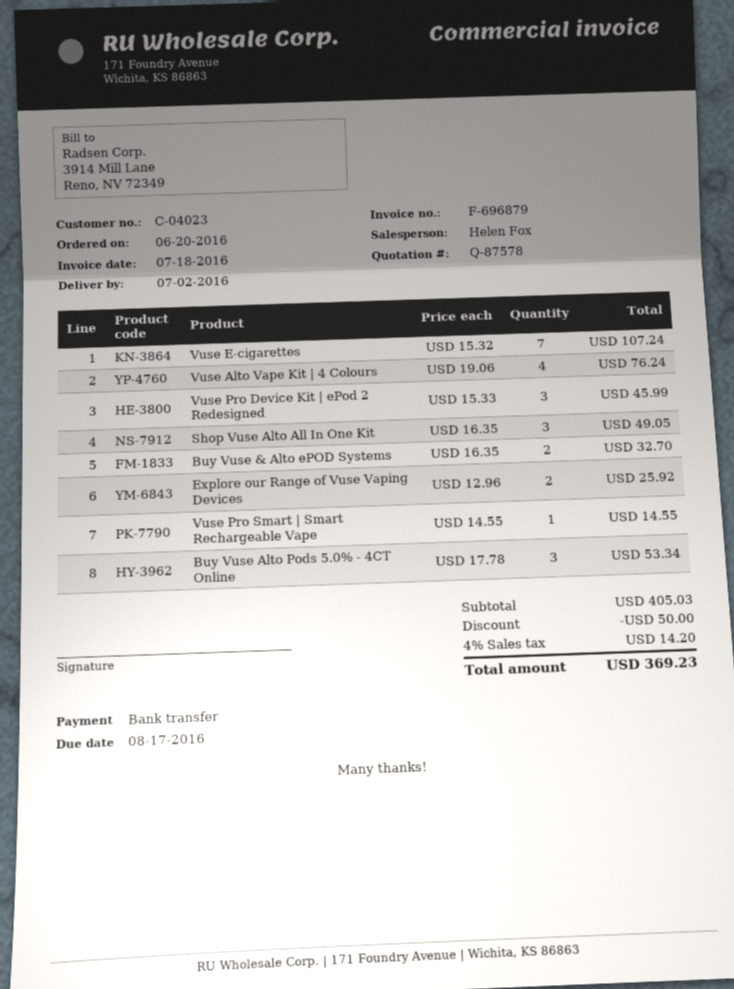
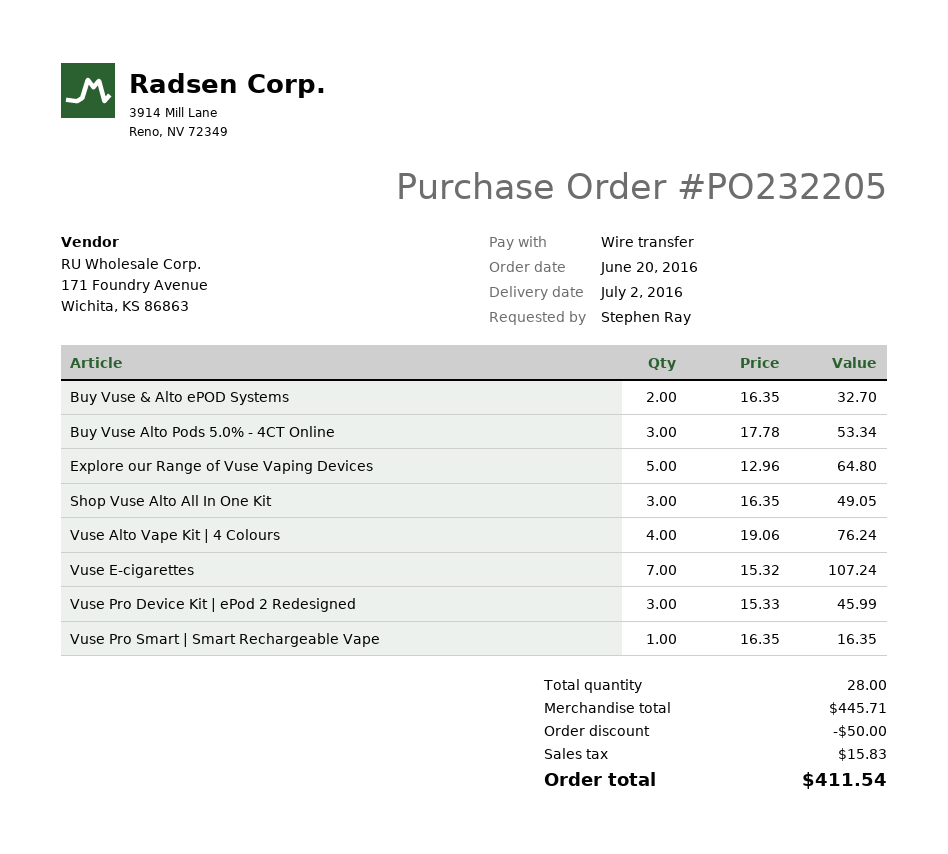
Explore our Range of Vuse Vaping Devices: 2 x 12.96 = 25.92 -> 5 x 12.96 = 64.80
Vuse Pro Smart | Smart Rechargeable Vape: 1 x 14.55 = 14.55 -> 1 x 16.35 = 16.35
subtotal: 405.03 -> 445.71
tax: 14.20 -> 15.83
total: 369.23 -> 411.54

